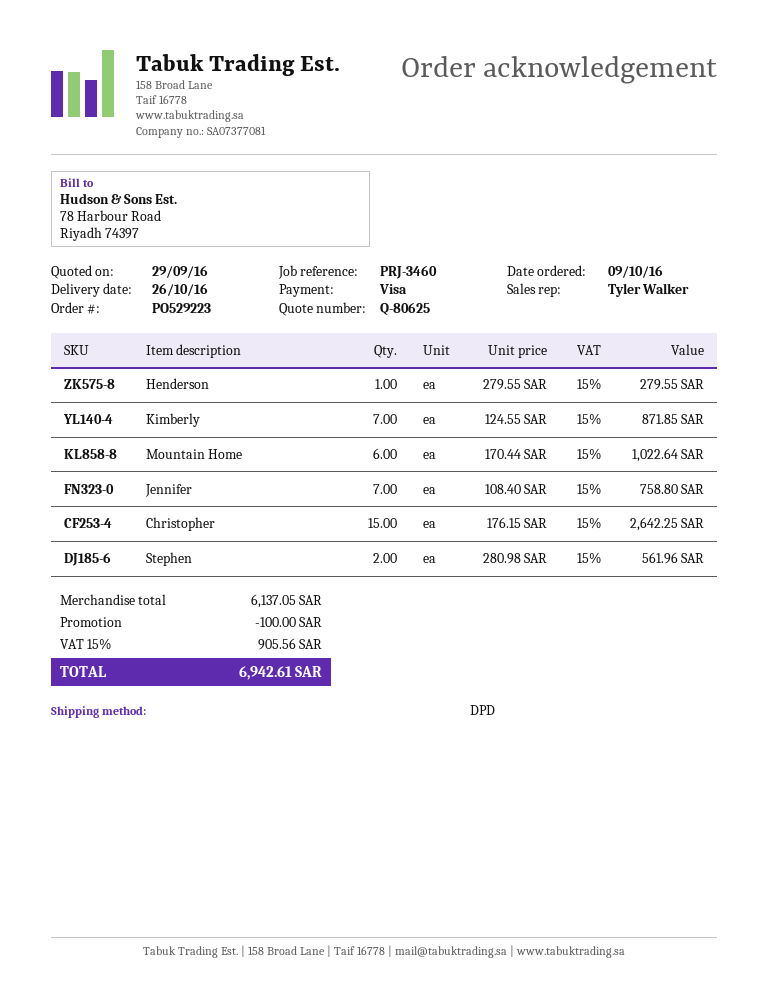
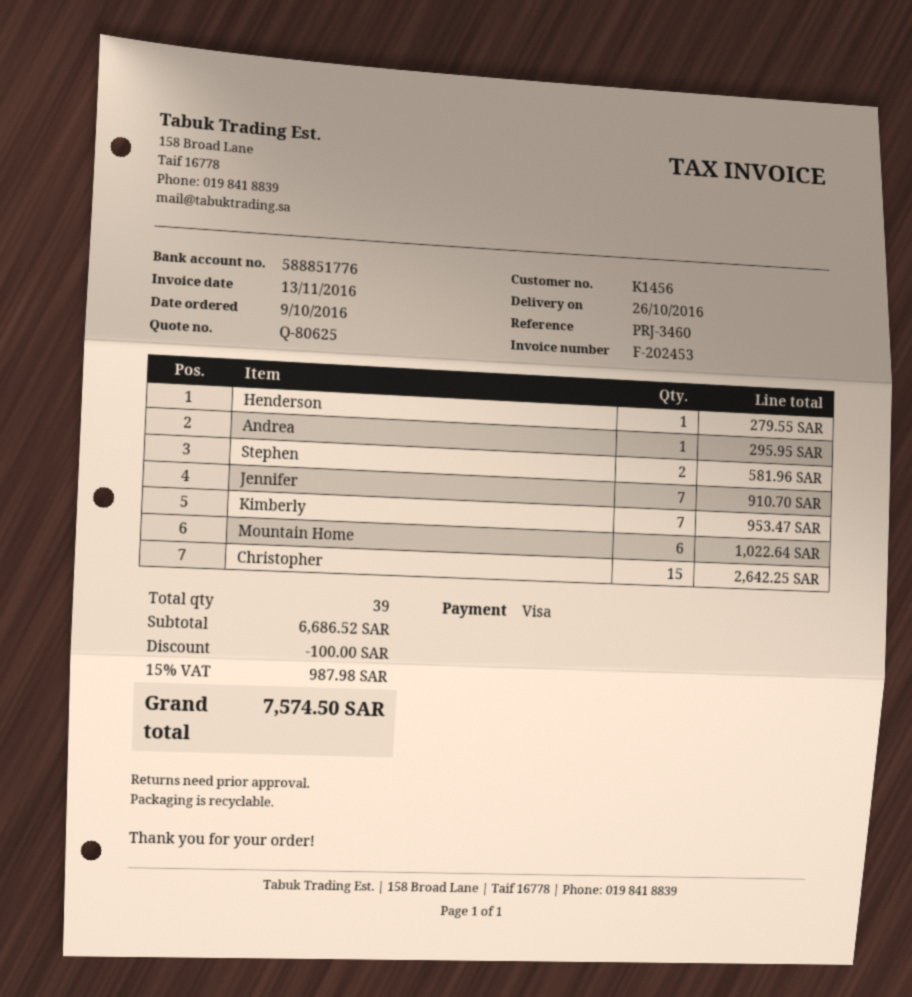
Kimberly: 7 for 871.85 -> 7 for 953.47
Jennifer: 7 for 758.80 -> 7 for 910.70
Stephen: 2 for 561.96 -> 2 for 581.96
Andrea: none -> 1 for 295.95
subtotal: 6137.05 -> 6686.52
tax: 15% = 905.56 -> 15% = 987.98
total: 6942.61 -> 7574.50

